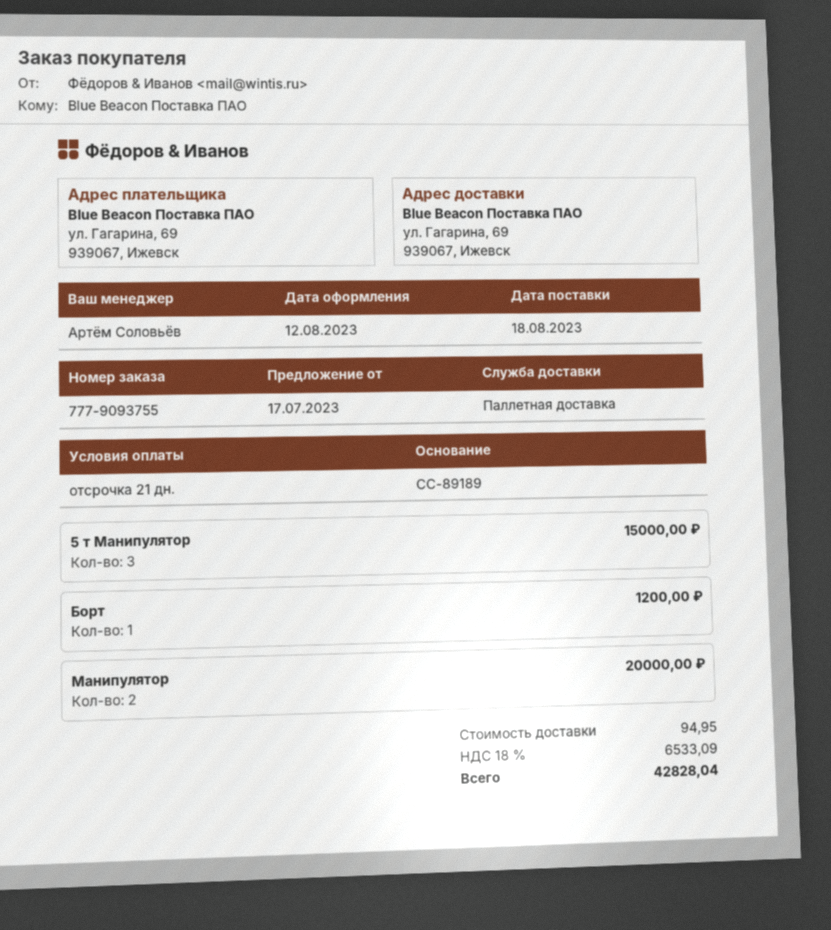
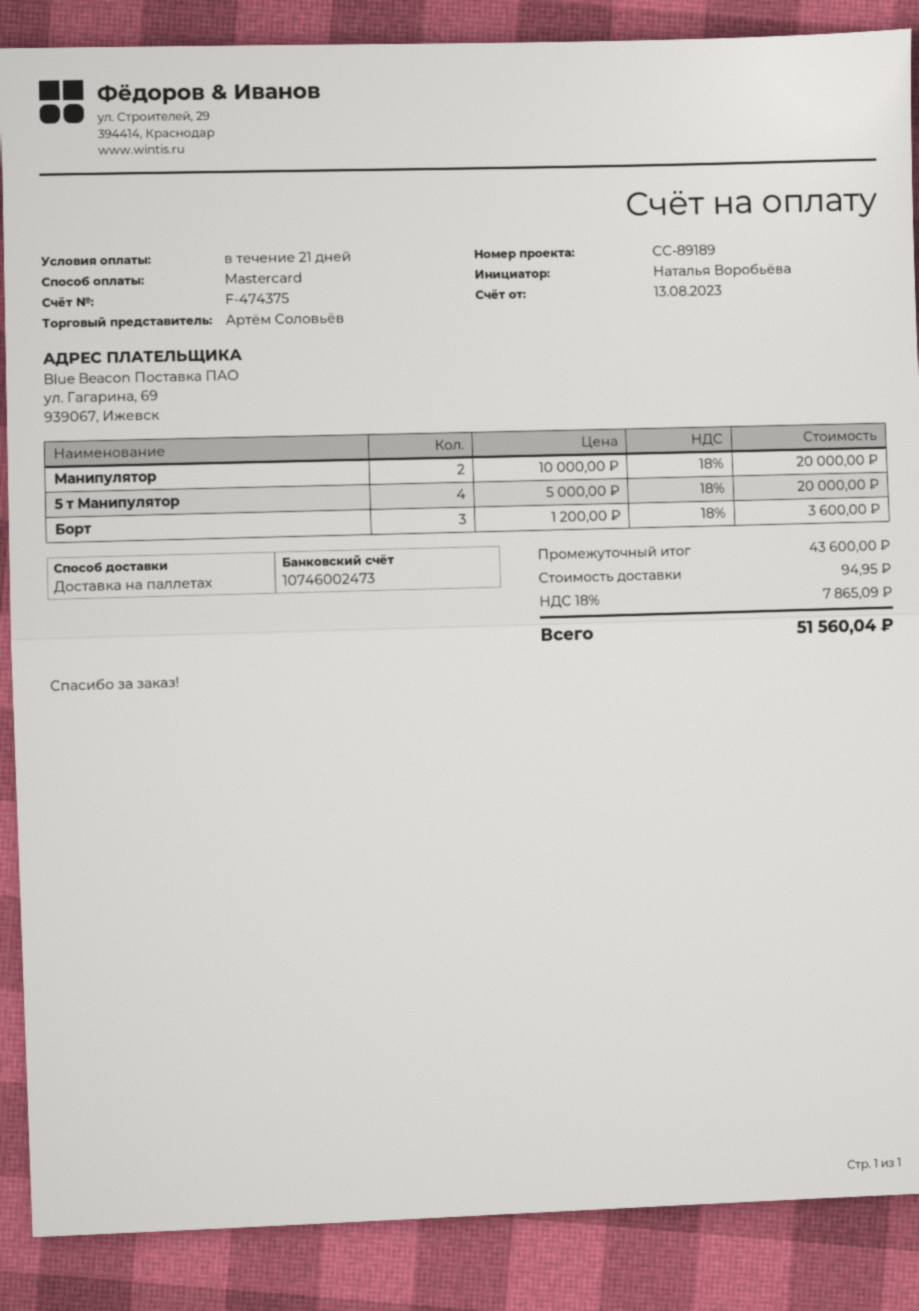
5 т Манипулятор: 3 for 15000.00 -> 4 for 20000.00
Борт: 1 for 1200.00 -> 3 for 3600.00
tax: 18% = 6533.09 -> 18% = 7865.09
total: 42828.04 -> 51560.04

